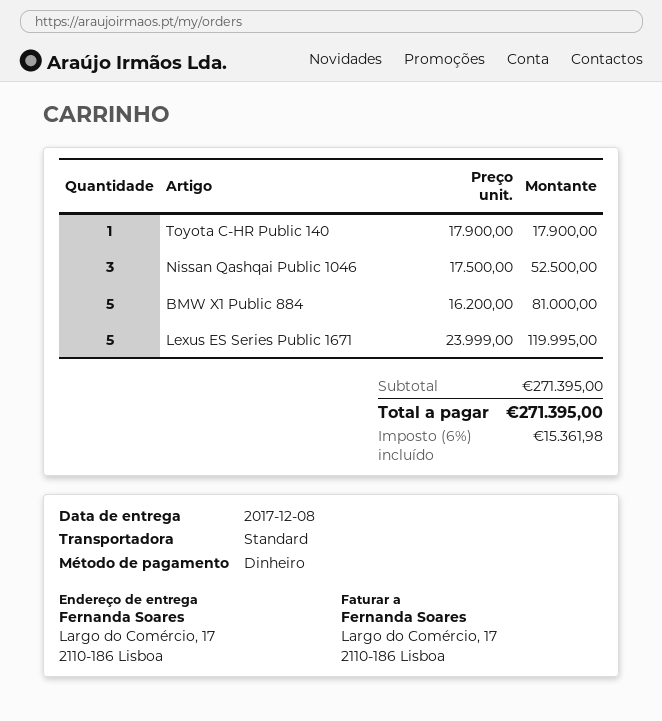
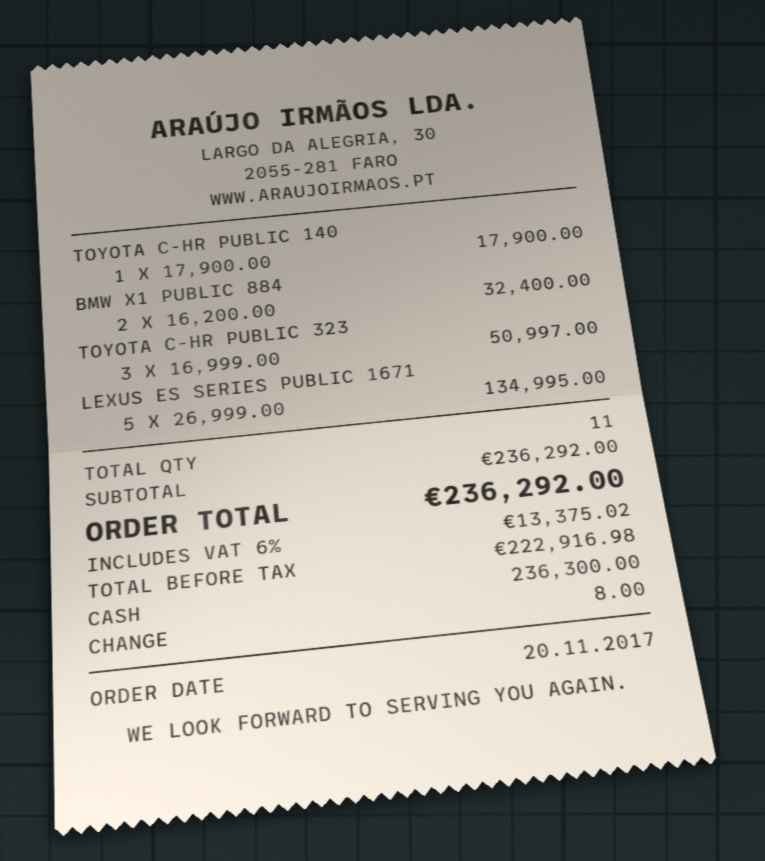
Nissan Qashqai Public 1046: 3 x 17500.00 = 52500.00 -> none
BMW X1 Public 884: 5 x 16200.00 = 81000.00 -> 2 x 16200.00 = 32400.00
Lexus ES Series Public 1671: 5 x 23999.00 = 119995.00 -> 5 x 26999.00 = 134995.00
TOYOTA C-HR PUBLIC 323: none -> 3 x 16999.00 = 50997.00
subtotal: 271395.00 -> 236292.00
tax: 6% = 15361.98 -> 6% = 13375.02
total: 271395.00 -> 236292.00

